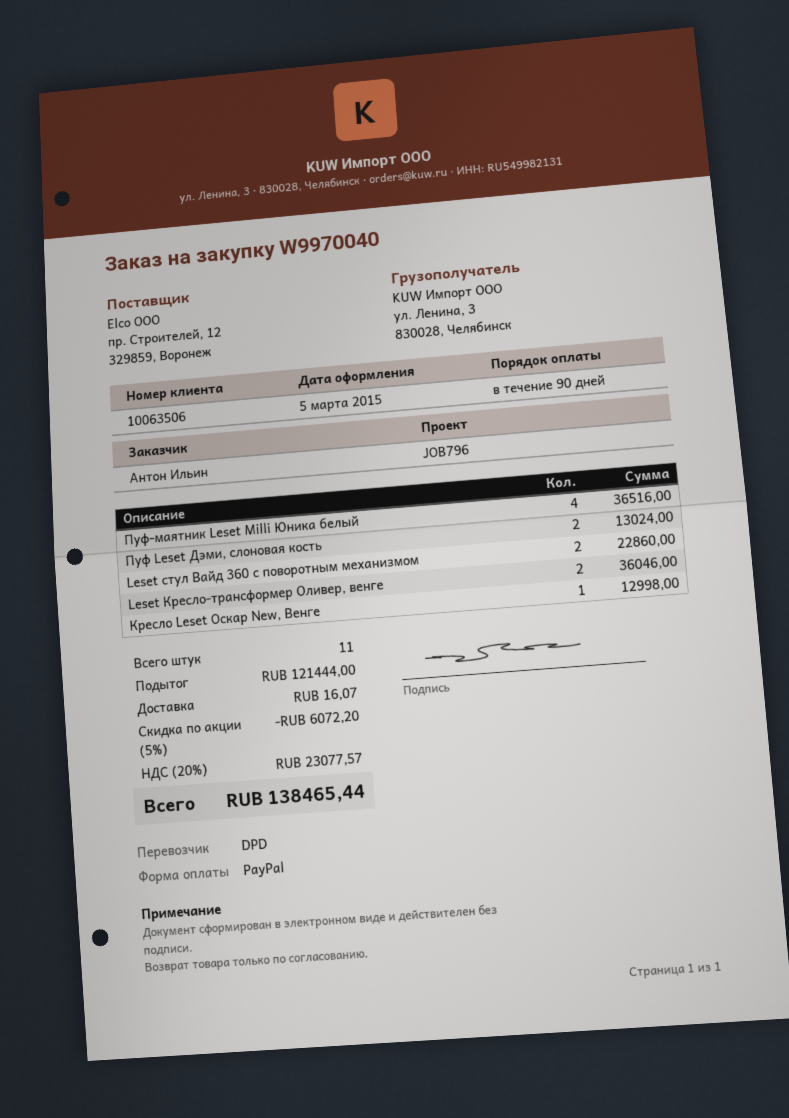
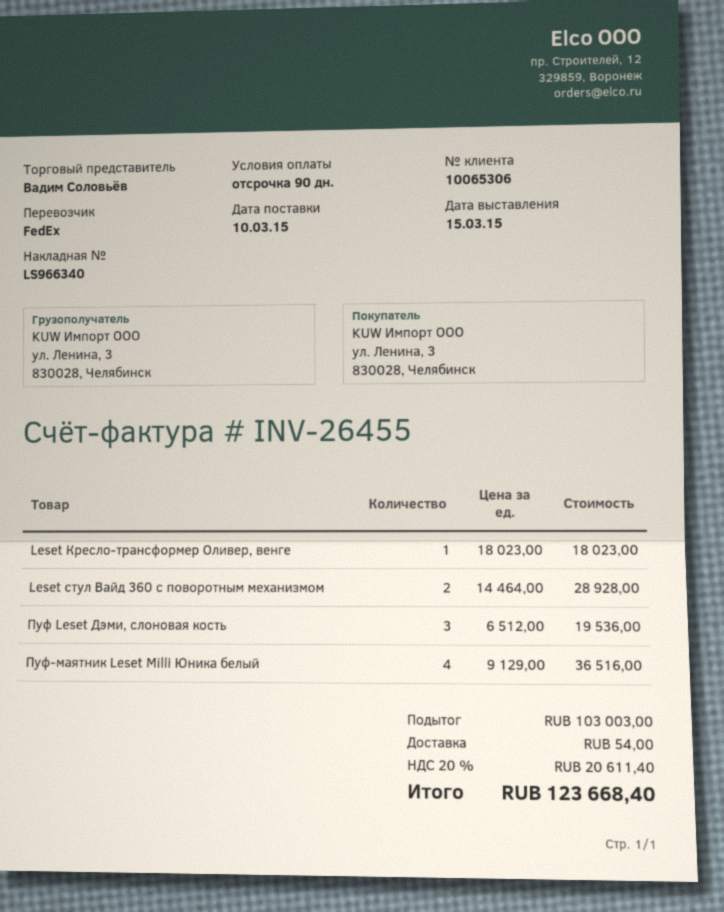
customer number: 10063506 -> 10065306
shipping method: DPD -> FedEx
Пуф Leset Дэми, слоновая кость: 2 for 13024.00 -> 3 for 19536.00
Leset стул Вайд 360 с поворотным механизмом: 2 for 22860.00 -> 2 for 28928.00
Leset Кресло-трансформер Оливер, венге: 2 for 36046.00 -> 1 for 18023.00
Кресло Leset Оскар New, Венге: 1 for 12998.00 -> none
subtotal: 121444.00 -> 103003.00
discount: 5% = 6072.20 -> none
shipping: 16.07 -> 54.00
tax: 20% = 23077.57 -> 20% = 20611.40
total: 138465.44 -> 123668.40

